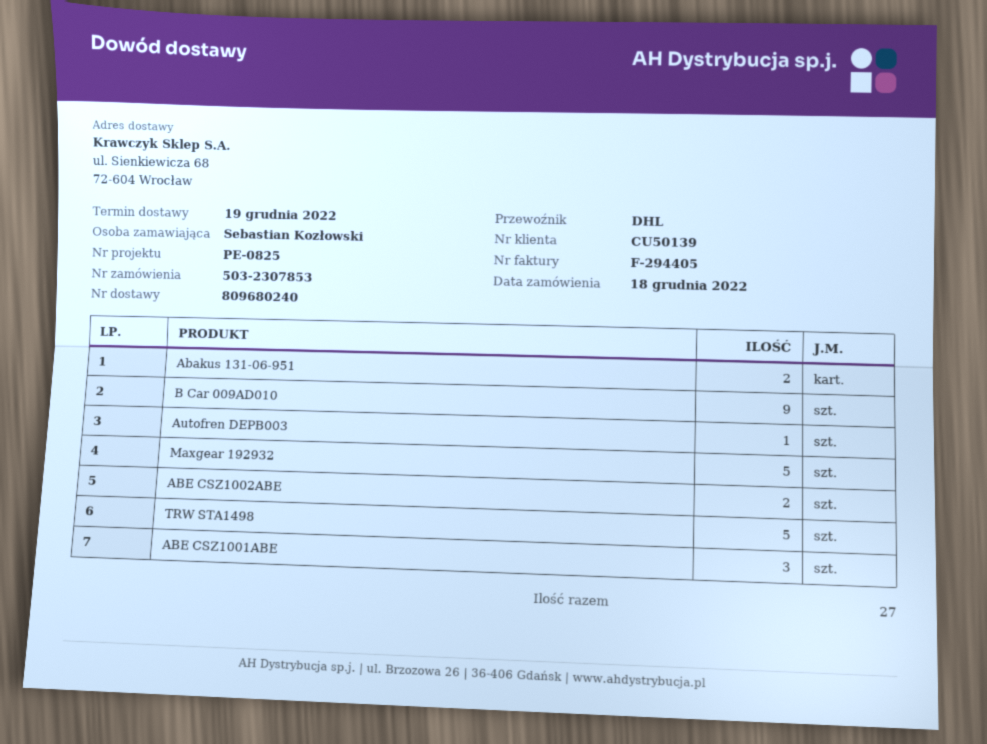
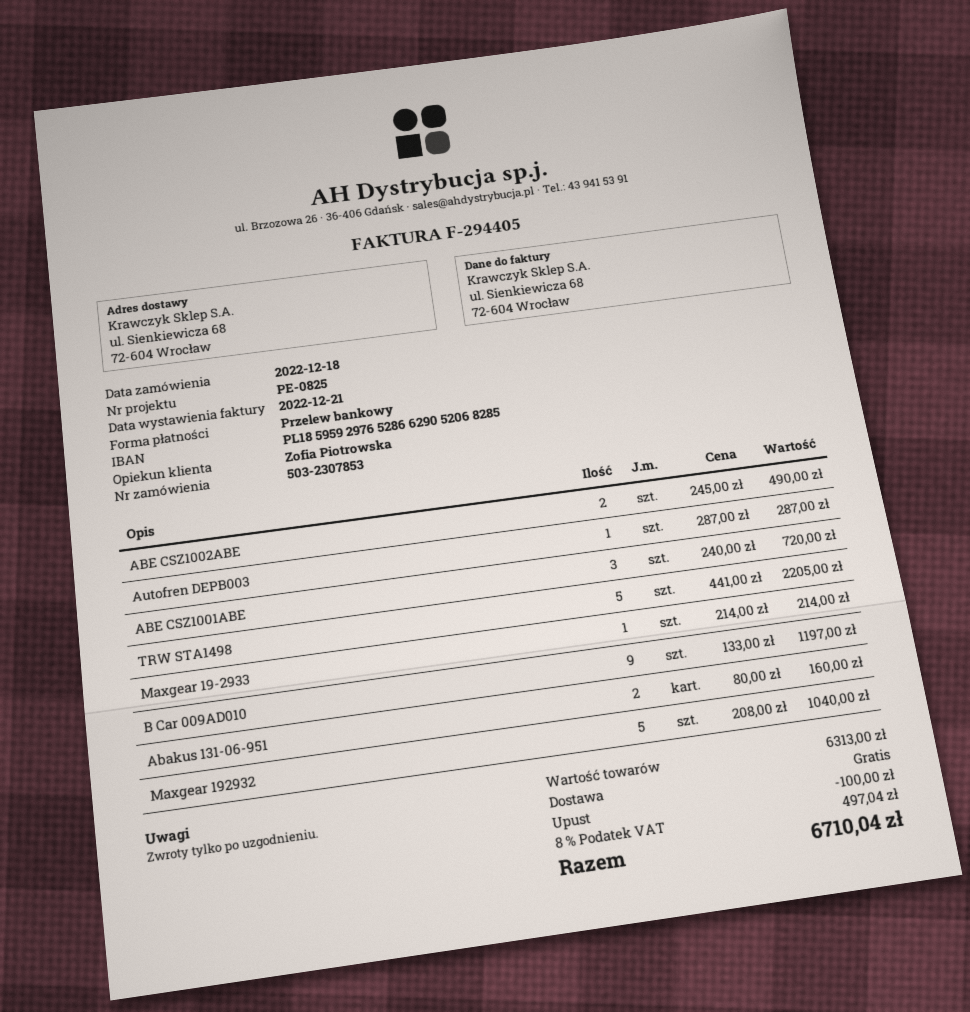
Maxgear 19-2933: none -> 1

